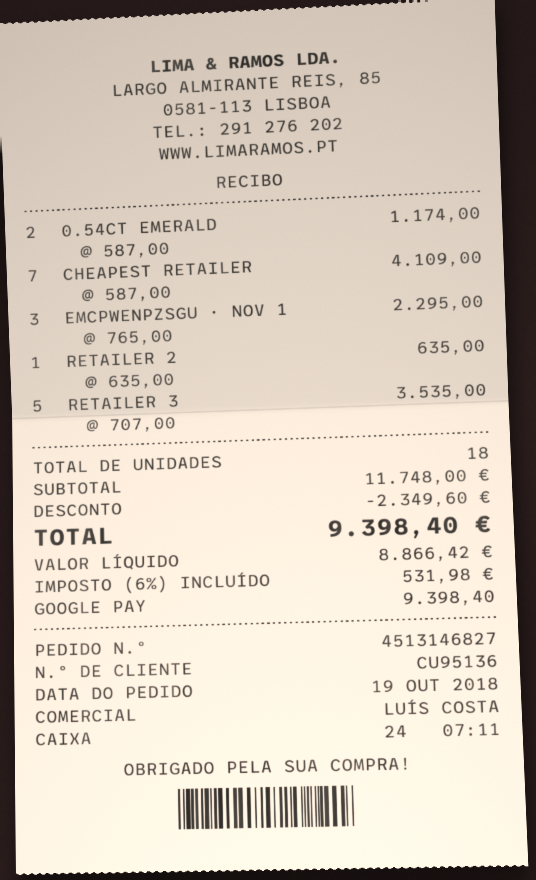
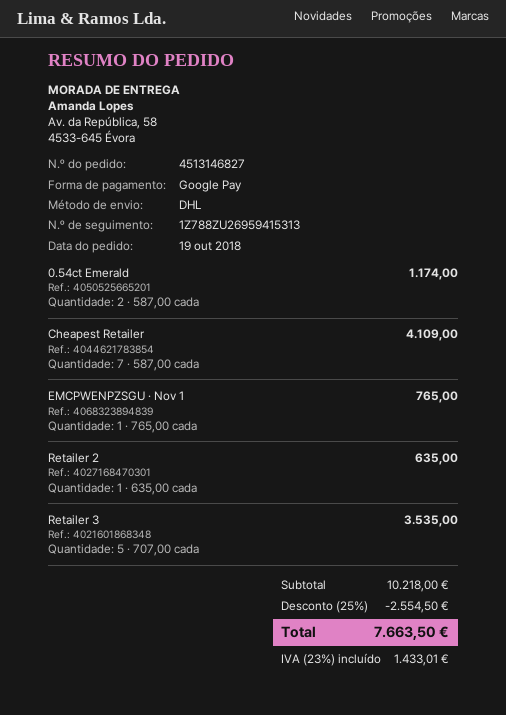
EMCPWENPZSGU · NOV 1: 3 x 765.00 = 2295.00 -> 1 x 765.00 = 765.00
subtotal: 11748.00 -> 10218.00
discount: 2349.60 -> 2554.50
tax: 6% = 531.98 -> 23% = 1433.01
total: 9398.40 -> 7663.50

